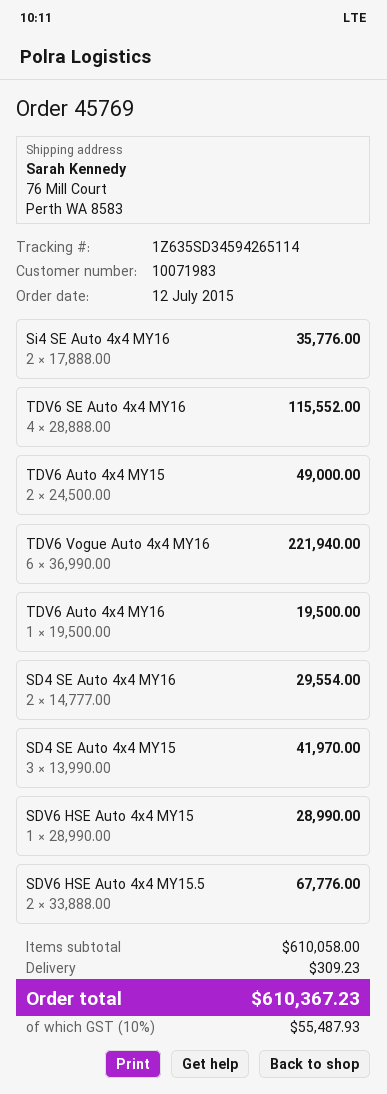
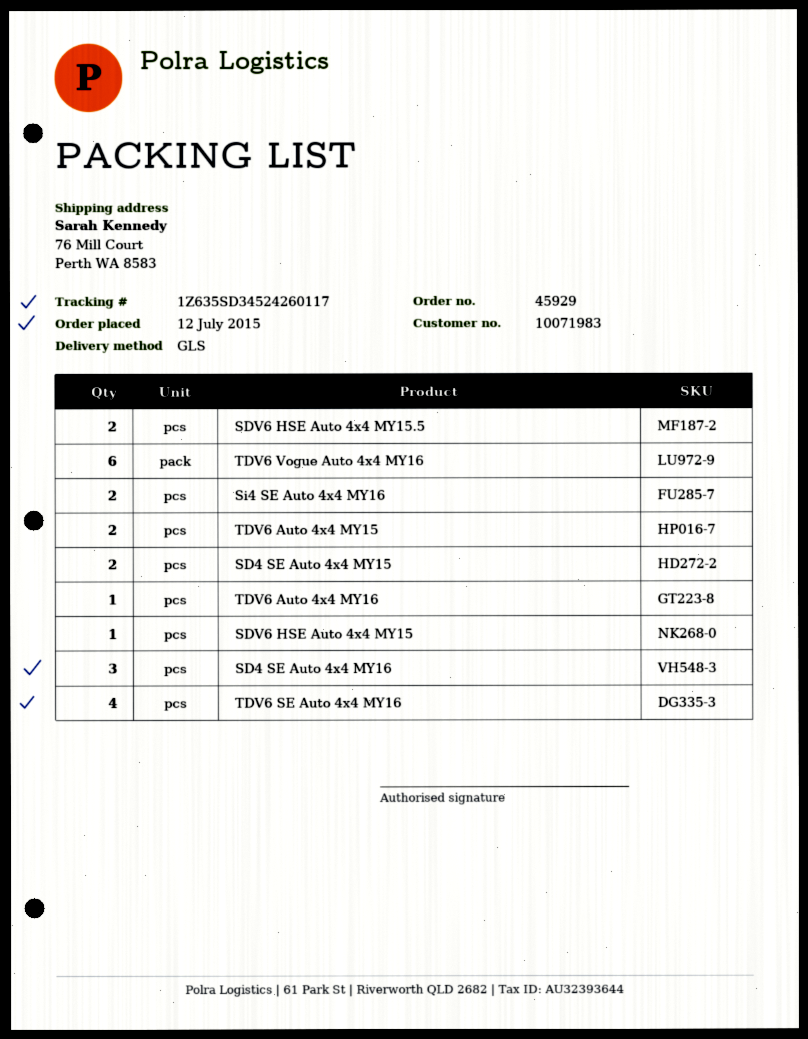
order number: 45769 -> 45929
tracking number: 1Z635SD34594265114 -> 1Z635SD34524260117
SD4 SE Auto 4x4 MY16: 2 -> 3
SD4 SE Auto 4x4 MY15: 3 -> 2

